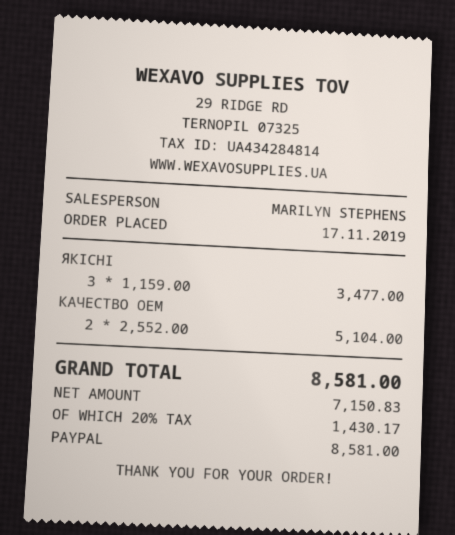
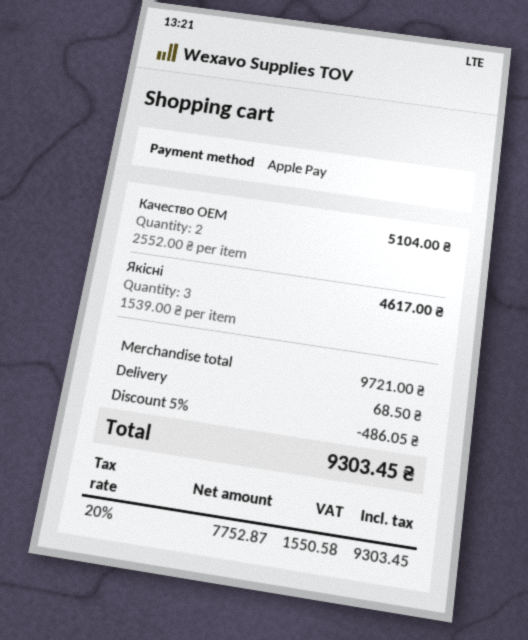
payment method: PayPal -> Apple Pay
ЯКІСНІ: 3 x 1159.00 = 3477.00 -> 3 x 1539.00 = 4617.00
discount: none -> 5% = 486.05
shipping: none -> 68.50
net: 7150.83 -> 7752.87
tax: 20% = 1430.17 -> 20% = 1550.58
total: 8581.00 -> 9303.45

